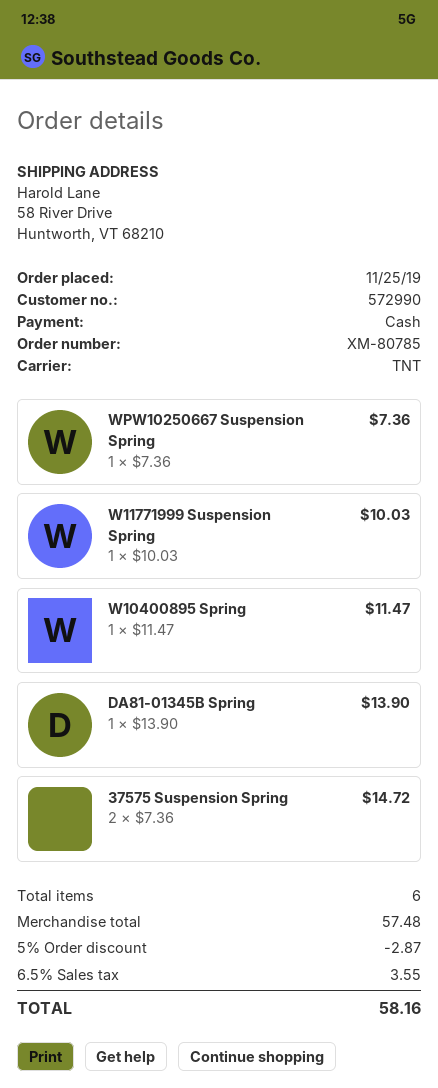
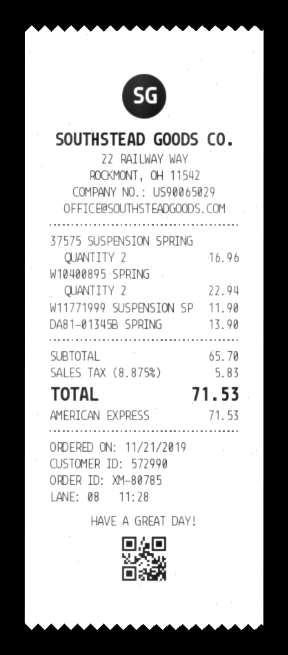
order date: 2019-11-25 -> 2019-11-21
payment method: cash -> American Express
WPW10250667 Suspension Spring: 1 for 7.36 -> none
W11771999 Suspension Spring: 1 for 10.03 -> 1 for 11.90
W10400895 Spring: 1 for 11.47 -> 2 for 22.94
37575 Suspension Spring: 2 for 14.72 -> 2 for 16.96
subtotal: 57.48 -> 65.70
discount: 5% = 2.87 -> none
tax: 6.5% = 3.55 -> 8.875% = 5.83
total: 58.16 -> 71.53

